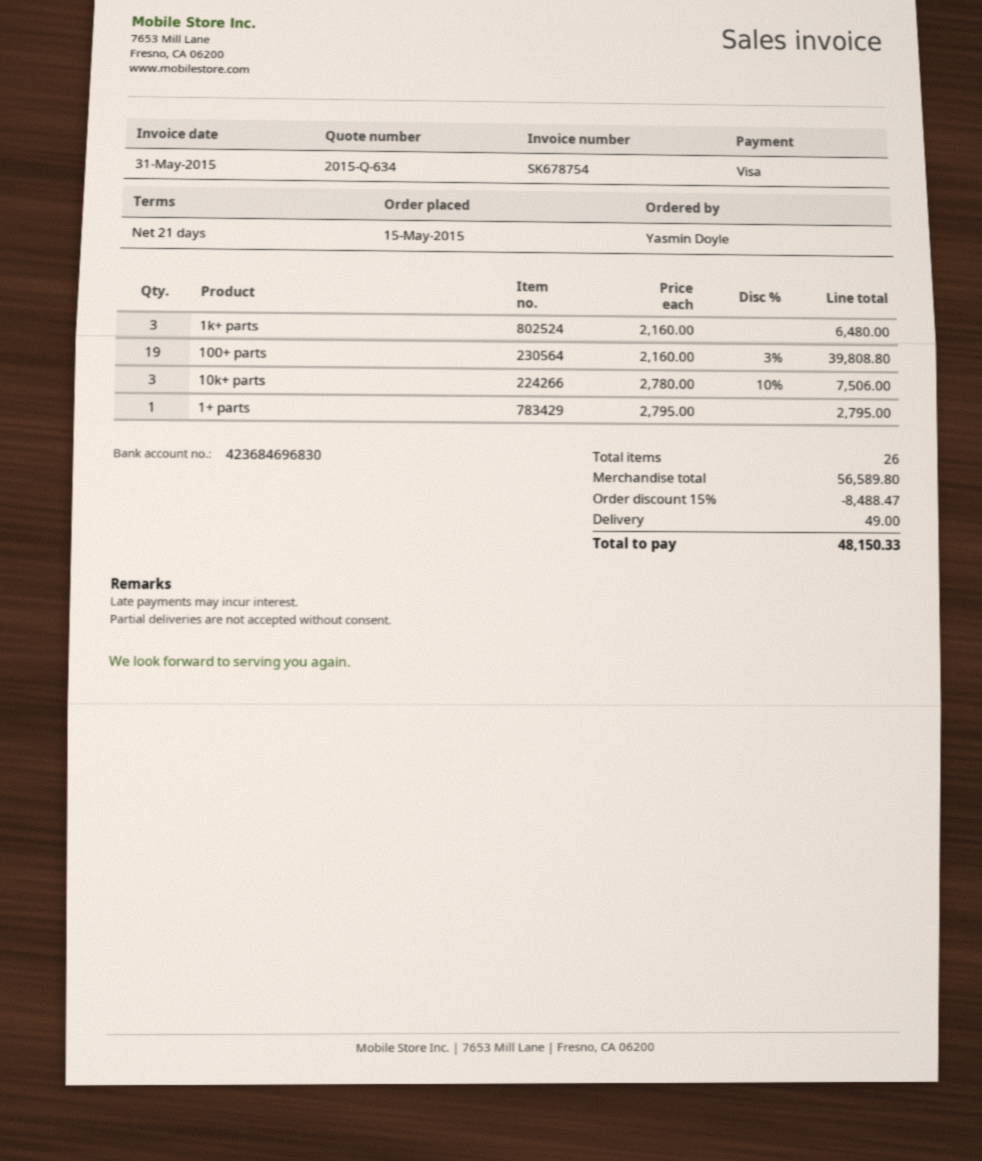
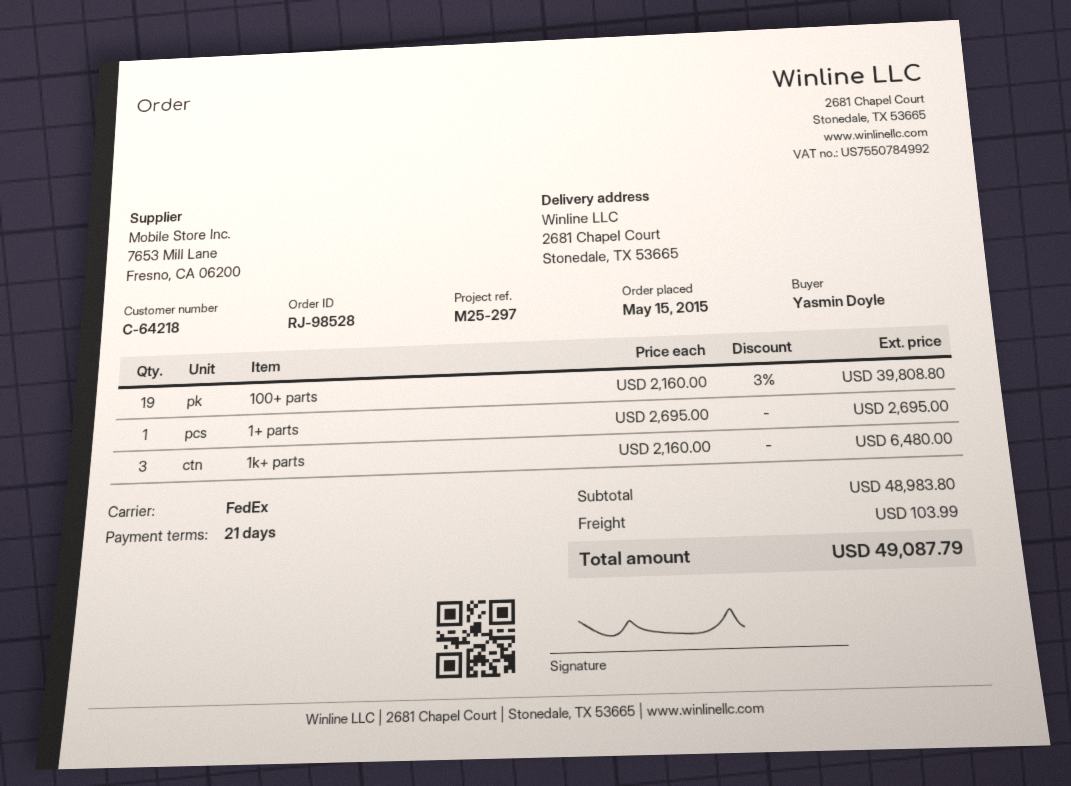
10k+ parts: 3 x 2780.00 - 10% = 7506.00 -> none
1+ parts: 1 x 2795.00 = 2795.00 -> 1 x 2695.00 = 2695.00
subtotal: 56589.80 -> 48983.80
discount: 15% = 8488.47 -> none
shipping: 49.00 -> 103.99
total: 48150.33 -> 49087.79

